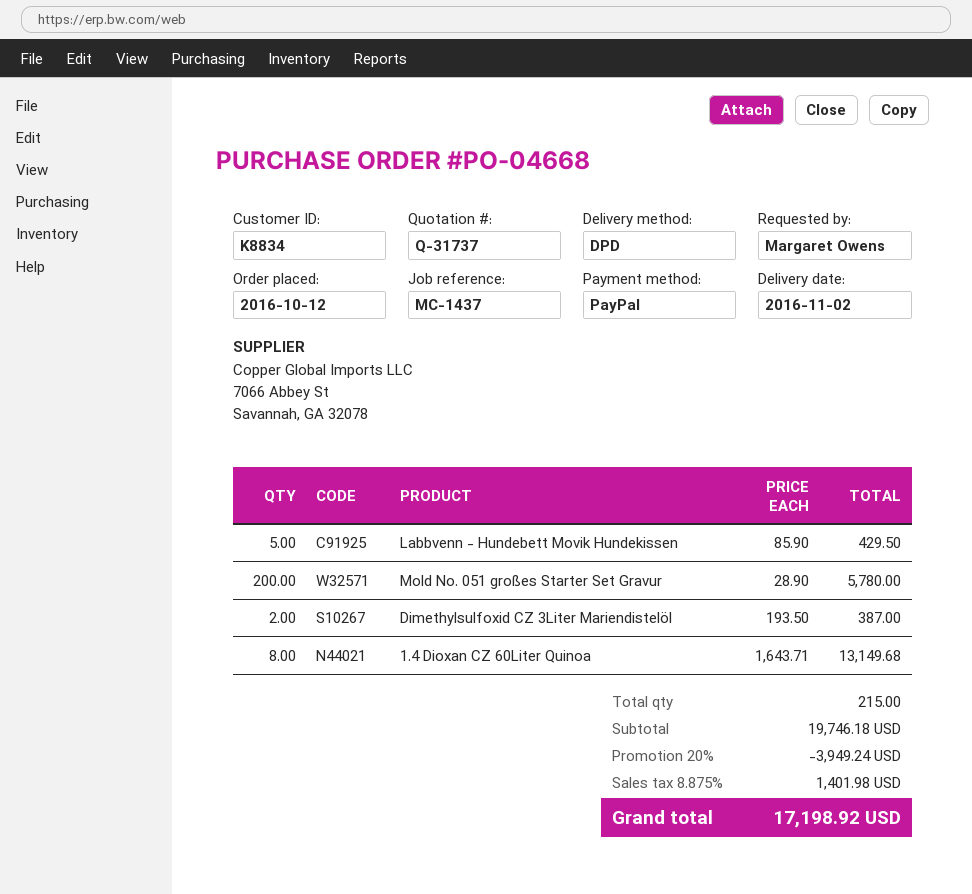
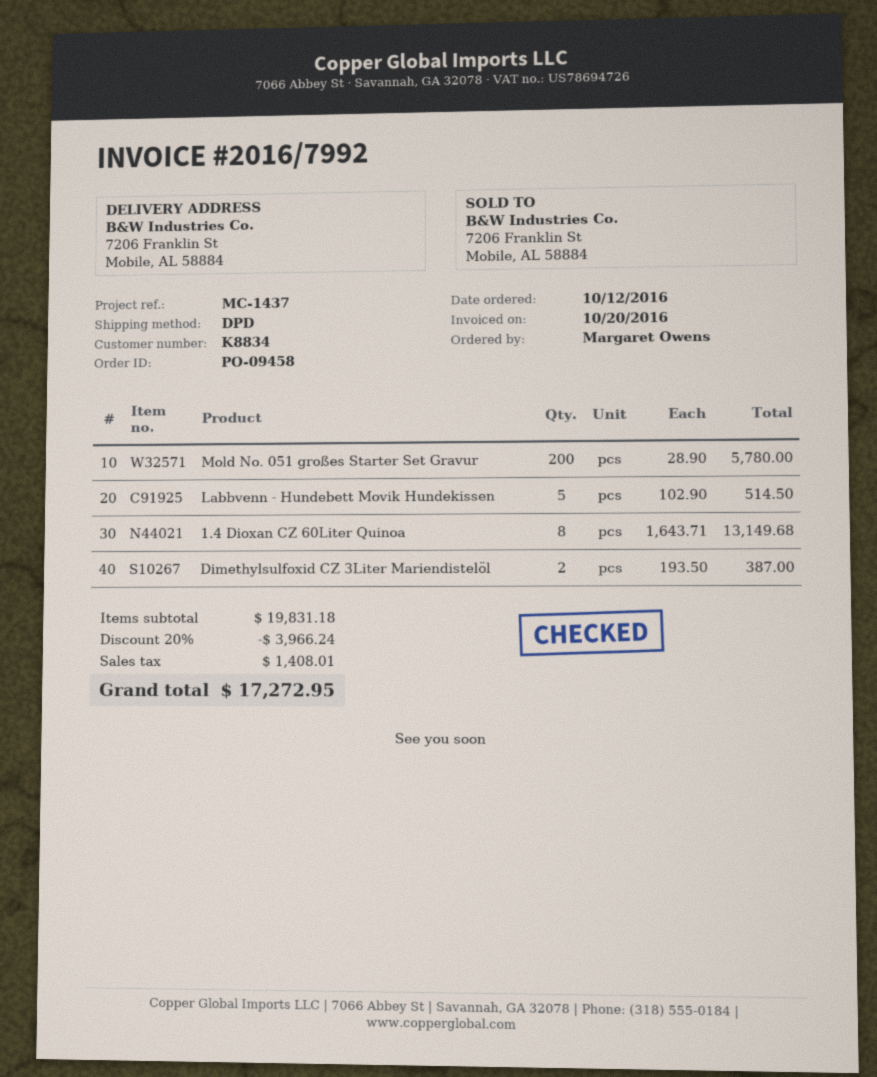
order number: PO-04668 -> PO-09458
Labbvenn - Hundebett Movik Hundekissen: 5 x 85.90 = 429.50 -> 5 x 102.90 = 514.50
subtotal: 19746.18 -> 19831.18
discount: 20% = 3949.24 -> 20% = 3966.24
tax: 1401.98 -> 1408.01
total: 17198.92 -> 17272.95

